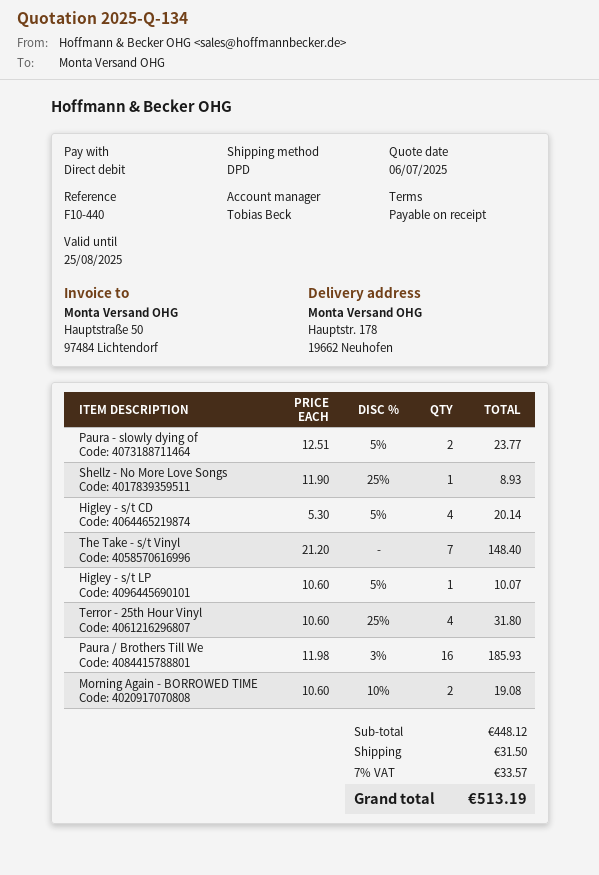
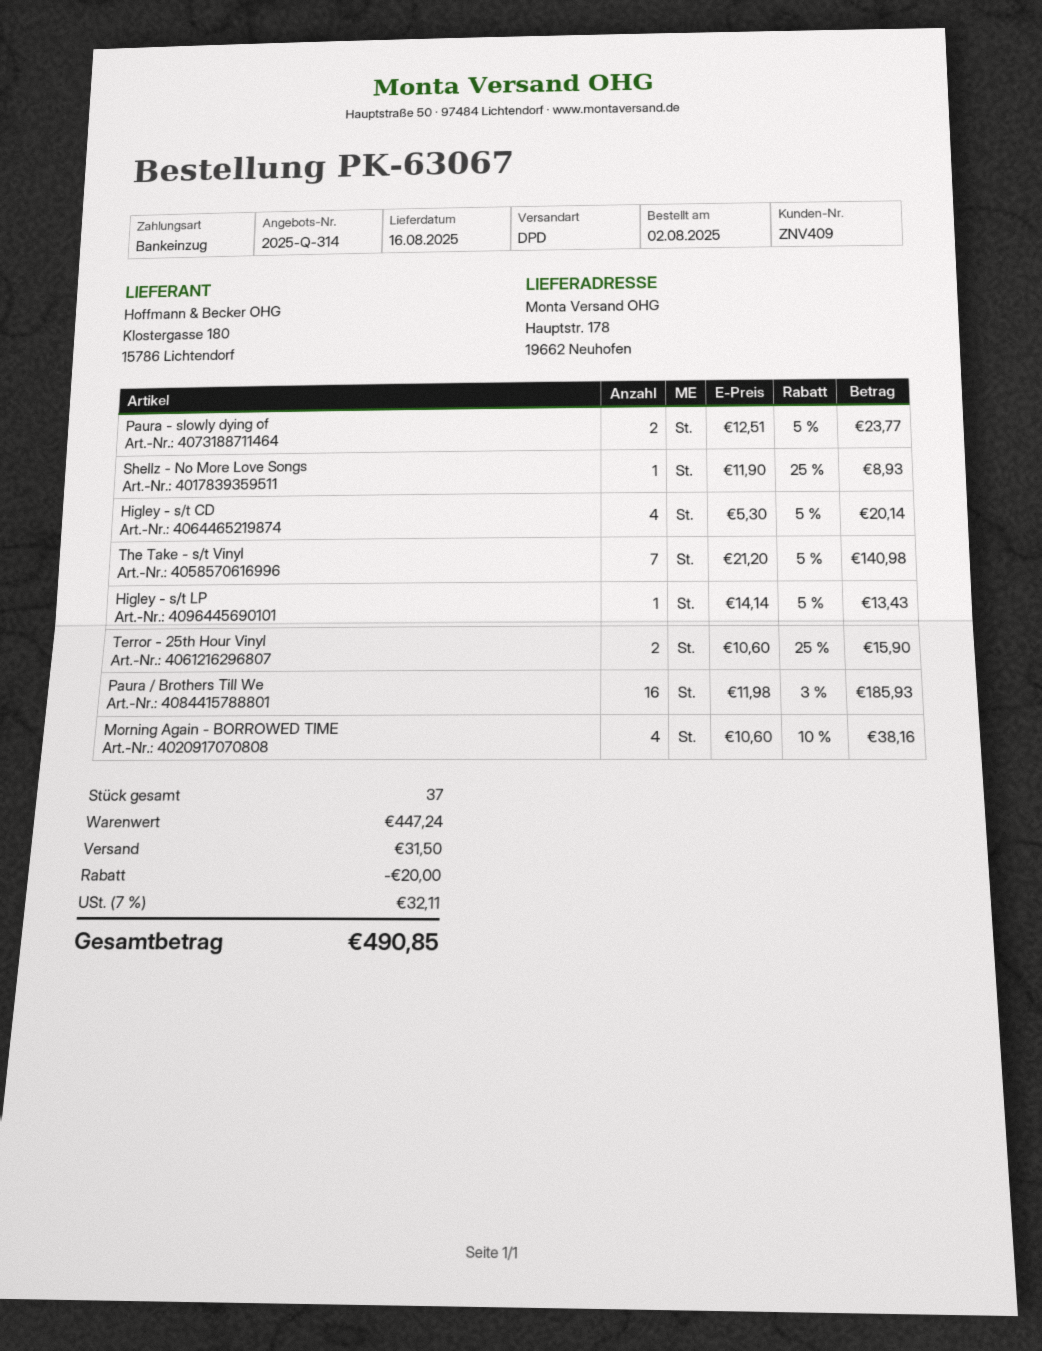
quote number: 2025-Q-134 -> 2025-Q-314
The Take - s/t Vinyl: 7 x 21.20 = 148.40 -> 7 x 21.20 - 5% = 140.98
Higley - s/t LP: 1 x 10.60 - 5% = 10.07 -> 1 x 14.14 - 5% = 13.43
Terror - 25th Hour Vinyl: 4 x 10.60 - 25% = 31.80 -> 2 x 10.60 - 25% = 15.90
Morning Again - BORROWED TIME: 2 x 10.60 - 10% = 19.08 -> 4 x 10.60 - 10% = 38.16
subtotal: 448.12 -> 447.24
discount: none -> 20.00
tax: 7% = 33.57 -> 7% = 32.11
total: 513.19 -> 490.85

